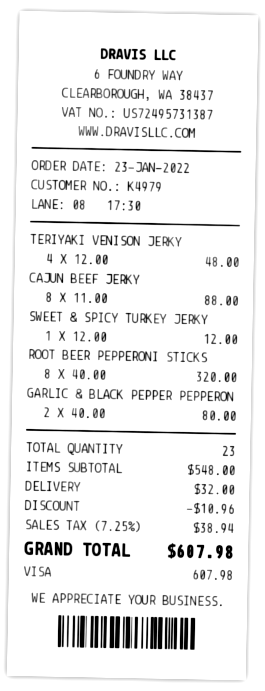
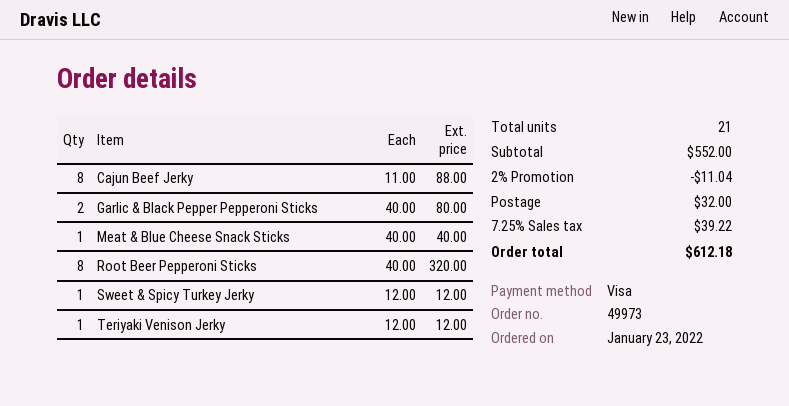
TERIYAKI VENISON JERKY: 4 x 12.00 = 48.00 -> 1 x 12.00 = 12.00
Meat & Blue Cheese Snack Sticks: none -> 1 x 40.00 = 40.00
total quantity: 23 -> 21
subtotal: 548.00 -> 552.00
discount: 10.96 -> 11.04
tax: 7.25% = 38.94 -> 7.25% = 39.22
total: 607.98 -> 612.18

